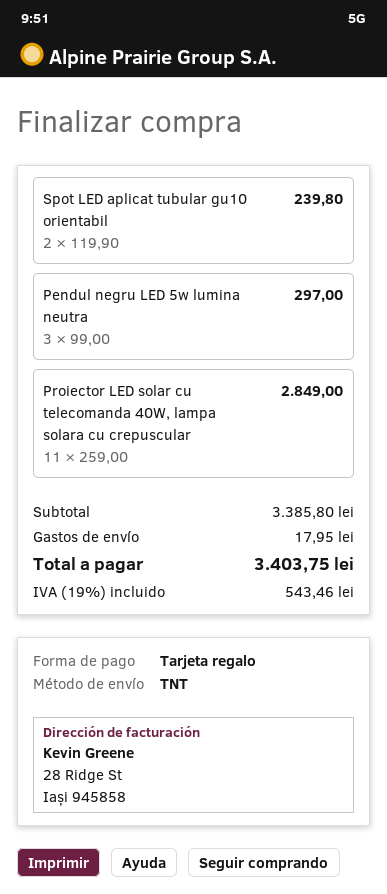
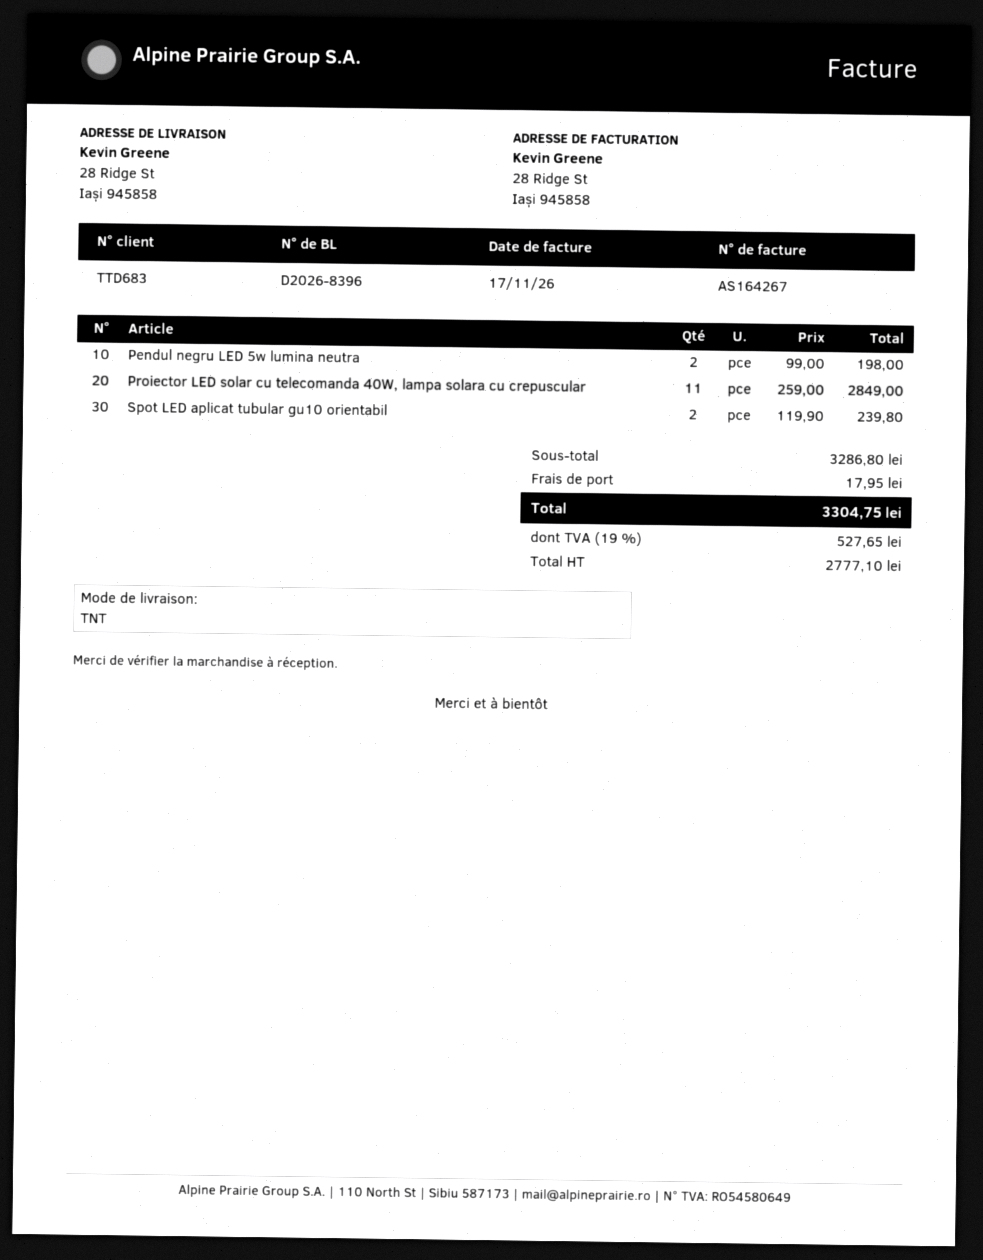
Pendul negru LED 5w lumina neutra: 3 x 99.00 = 297.00 -> 2 x 99.00 = 198.00
subtotal: 3385.80 -> 3286.80
tax: 19% = 543.46 -> 19% = 527.65
total: 3403.75 -> 3304.75

